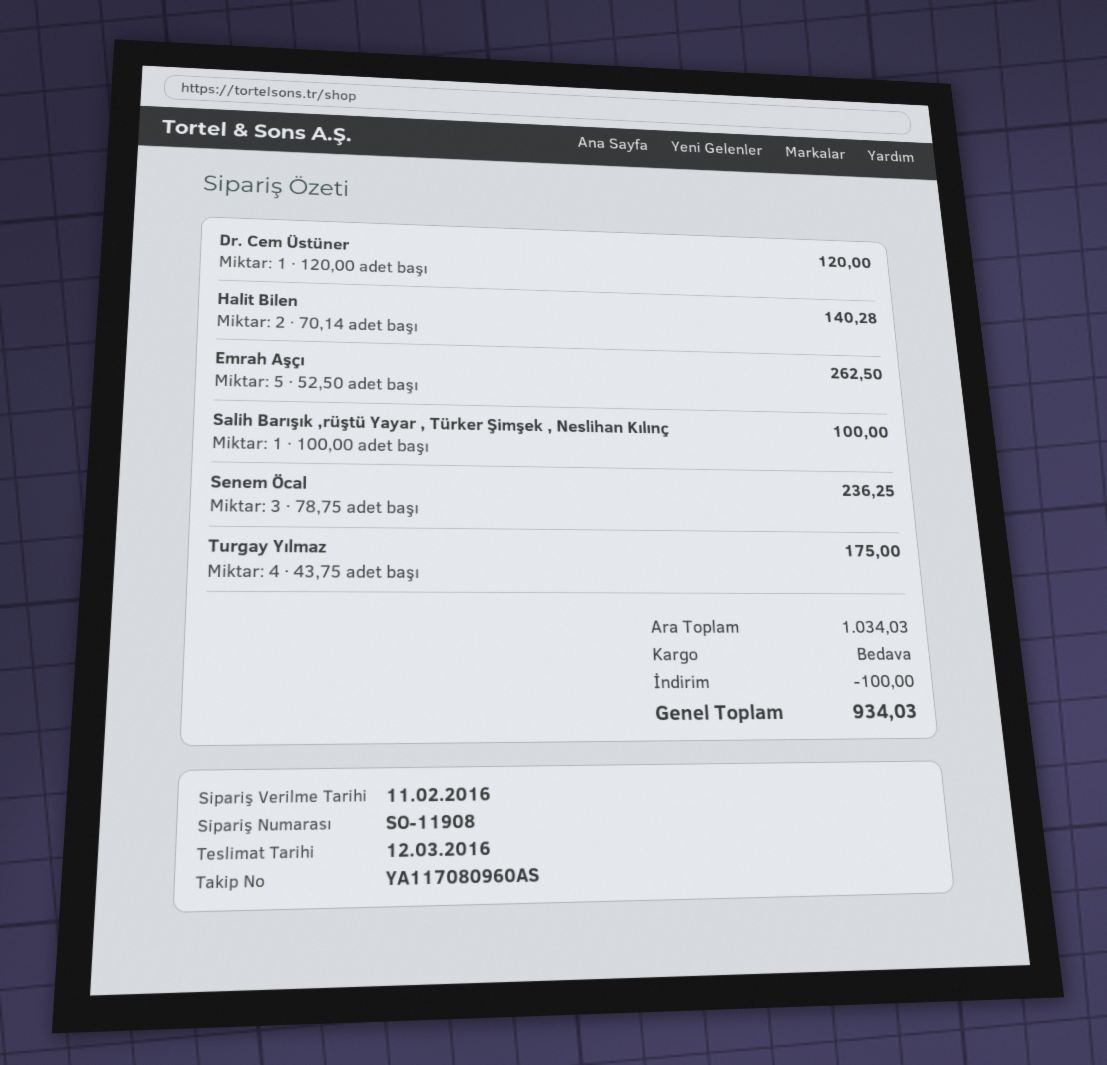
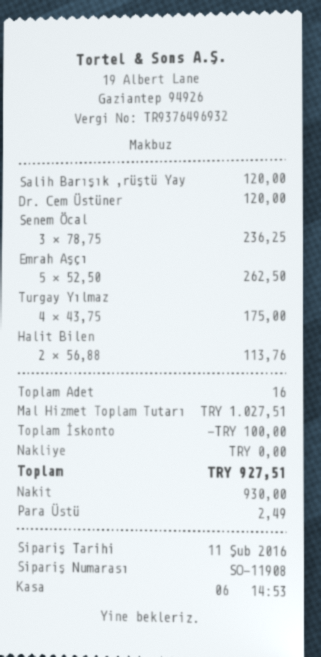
Halit Bilen: 2 x 70.14 = 140.28 -> 2 x 56.88 = 113.76
Salih Barışık ,rüştü Yayar , Türker Şimşek , Neslihan Kılınç: 1 x 100.00 = 100.00 -> 1 x 120.00 = 120.00
subtotal: 1034.03 -> 1027.51
total: 934.03 -> 927.51

